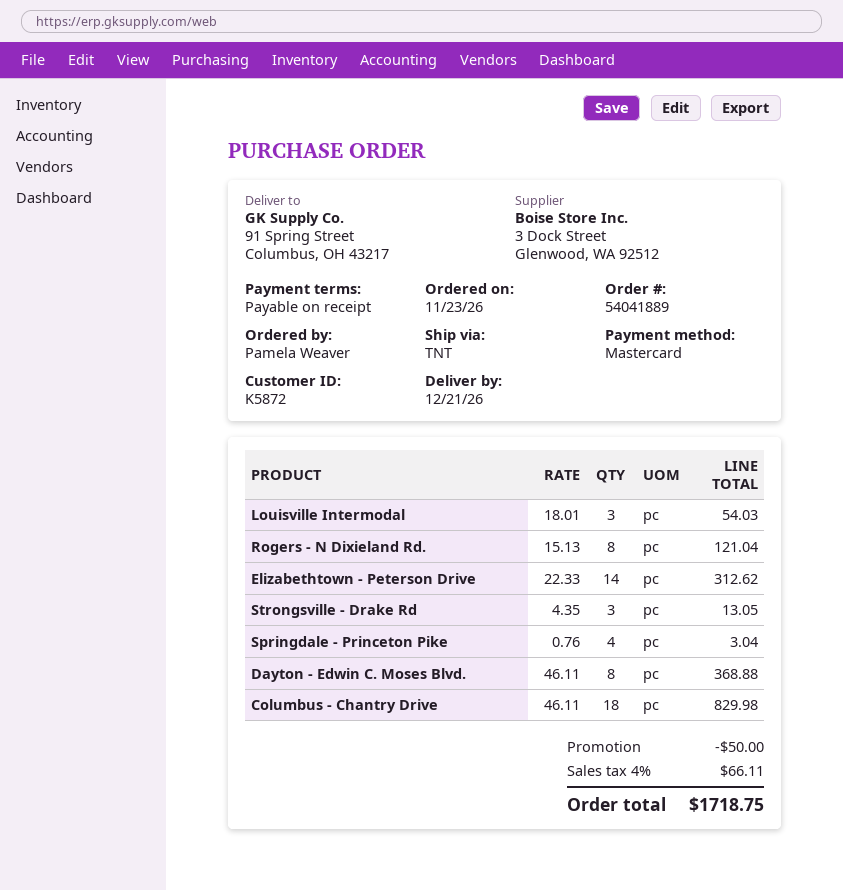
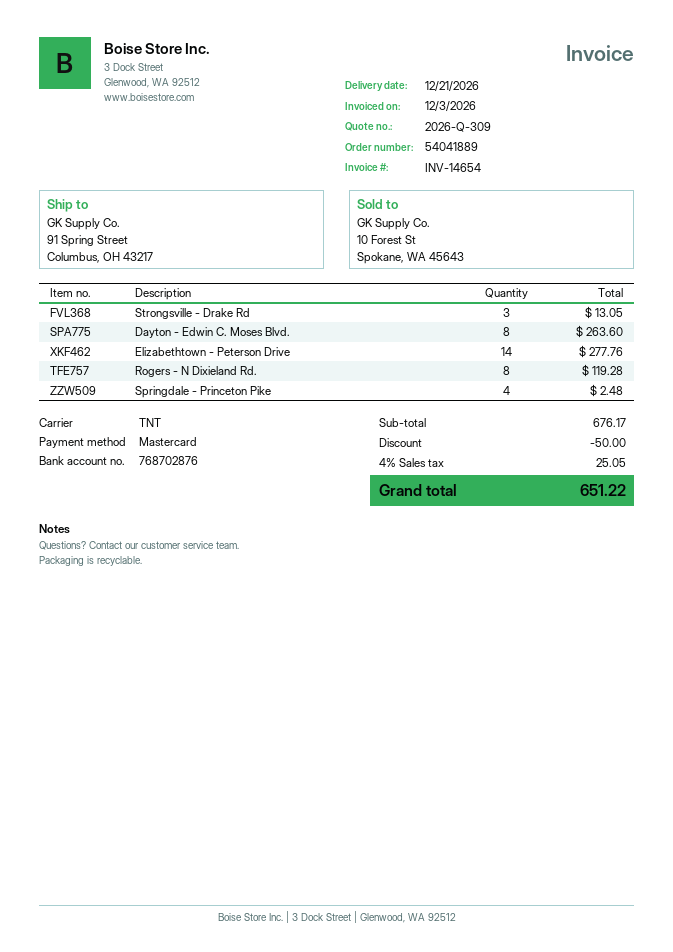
Louisville Intermodal: 3 for 54.03 -> none
Rogers - N Dixieland Rd.: 8 for 121.04 -> 8 for 119.28
Elizabethtown - Peterson Drive: 14 for 312.62 -> 14 for 277.76
Springdale - Princeton Pike: 4 for 3.04 -> 4 for 2.48
Dayton - Edwin C. Moses Blvd.: 8 for 368.88 -> 8 for 263.60
Columbus - Chantry Drive: 18 for 829.98 -> none
tax: 4% = 66.11 -> 4% = 25.05
total: 1718.75 -> 651.22

